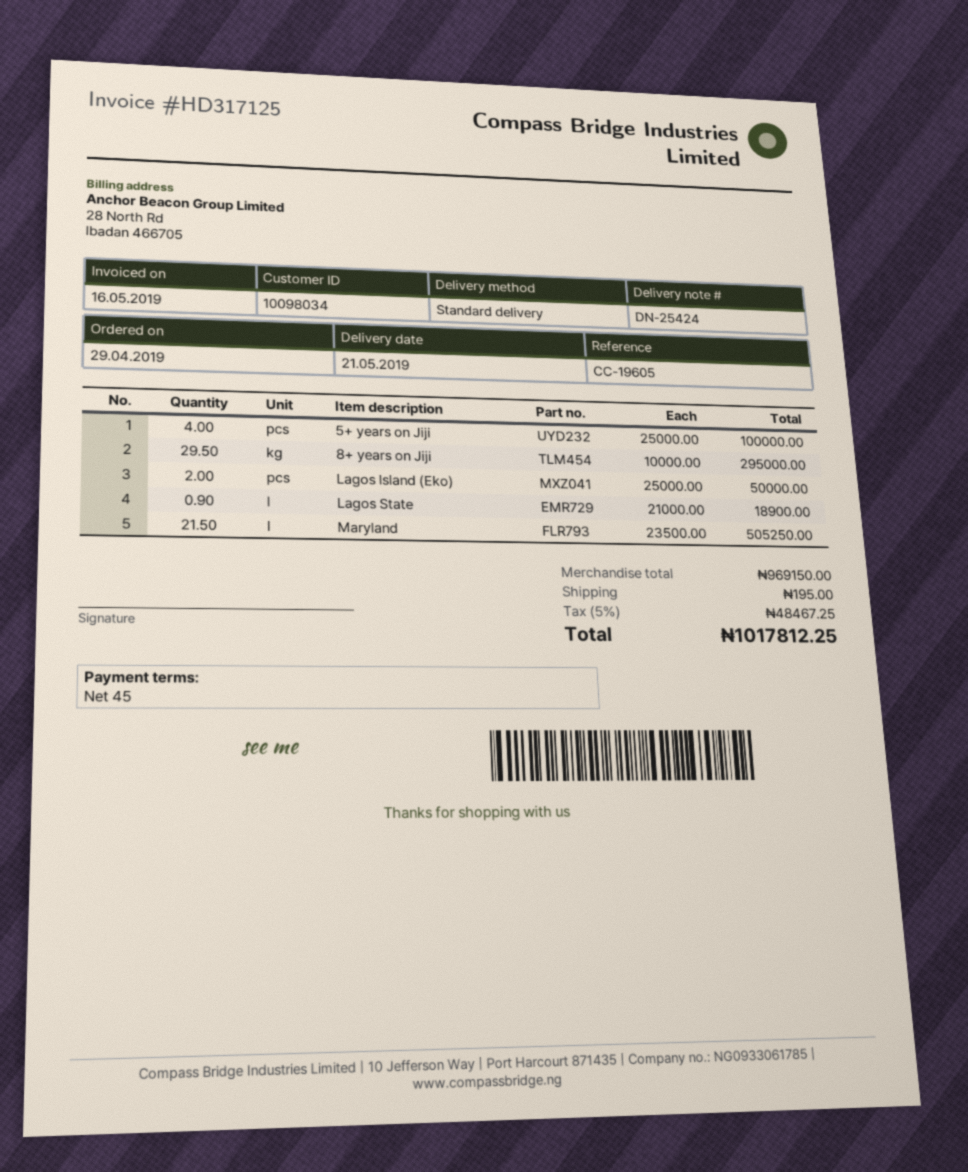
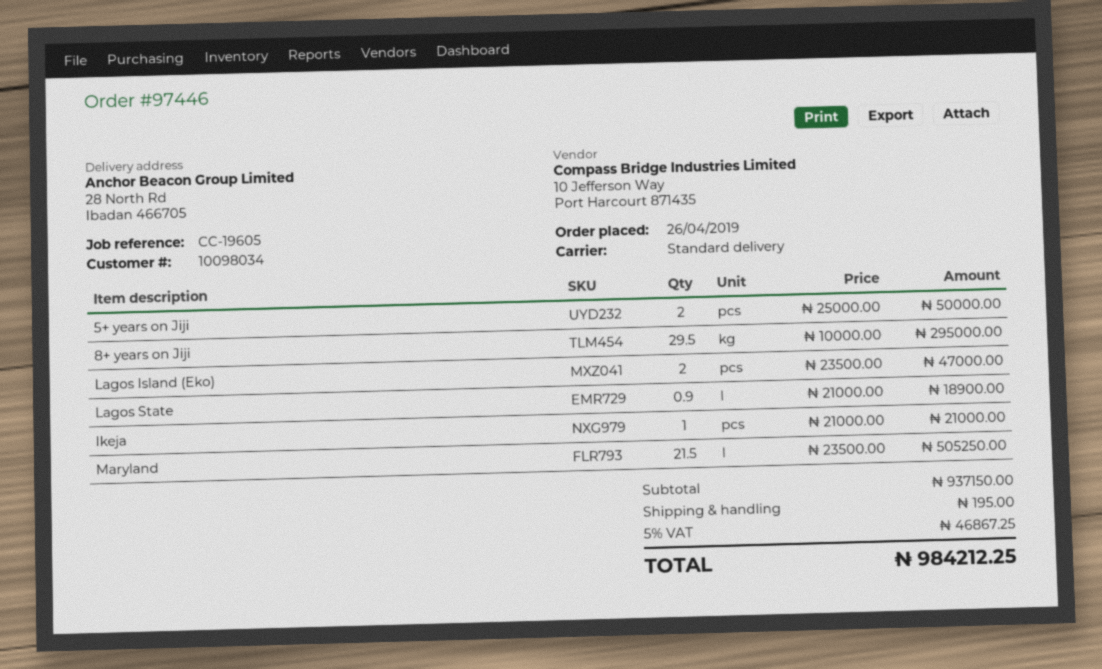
order date: 2019-04-29 -> 2019-04-26
5+ years on Jiji: 4 x 25000.00 = 100000.00 -> 2 x 25000.00 = 50000.00
Lagos Island (Eko): 2 x 25000.00 = 50000.00 -> 2 x 23500.00 = 47000.00
Ikeja: none -> 1 x 21000.00 = 21000.00
subtotal: 969150.00 -> 937150.00
tax: 5% = 48467.25 -> 5% = 46867.25
total: 1017812.25 -> 984212.25

